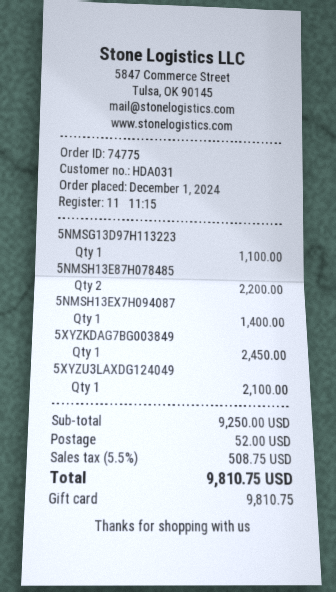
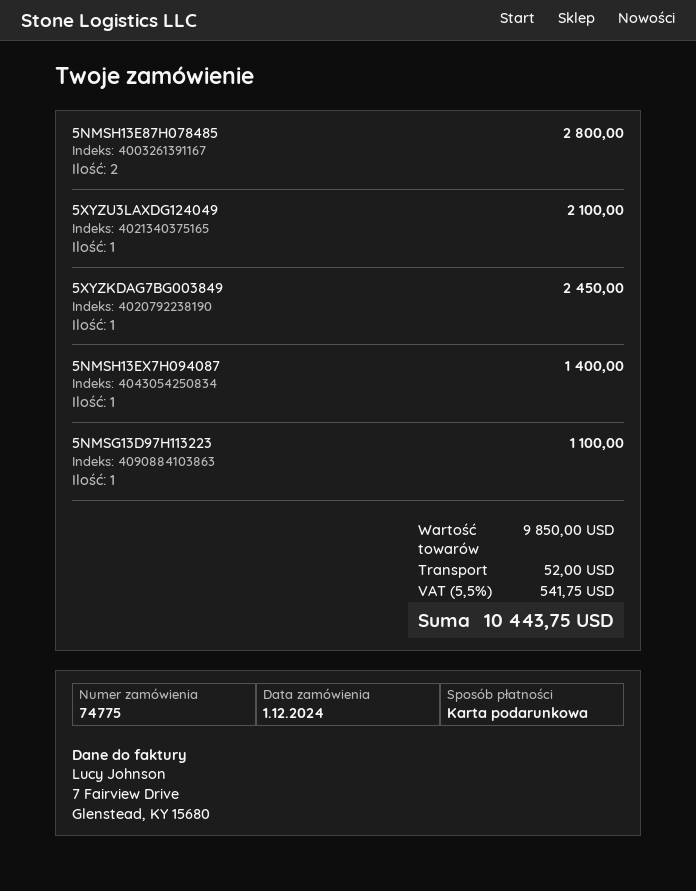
5NMSH13E87H078485: 2 for 2200.00 -> 2 for 2800.00
subtotal: 9250.00 -> 9850.00
tax: 5.5% = 508.75 -> 5.5% = 541.75
total: 9810.75 -> 10443.75

